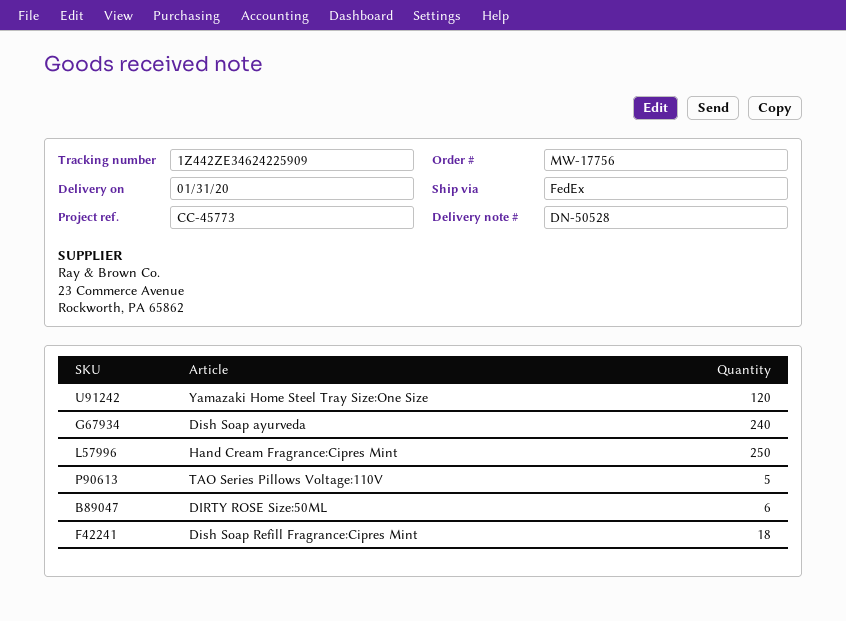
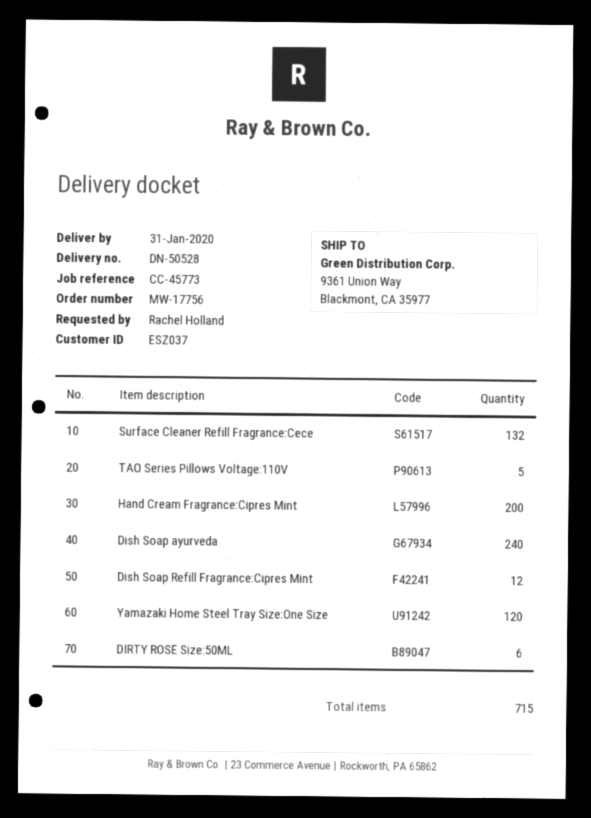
Hand Cream Fragrance:Cipres Mint: 250 -> 200
Dish Soap Refill Fragrance:Cipres Mint: 18 -> 12
Surface Cleaner Refill Fragrance:Cece: none -> 132

